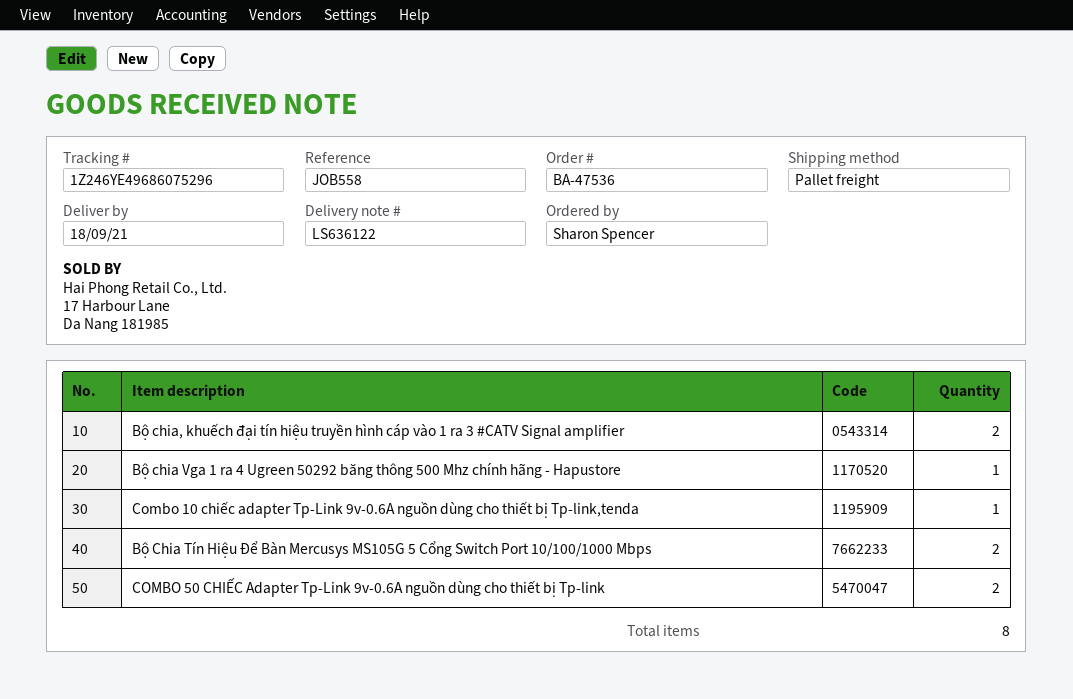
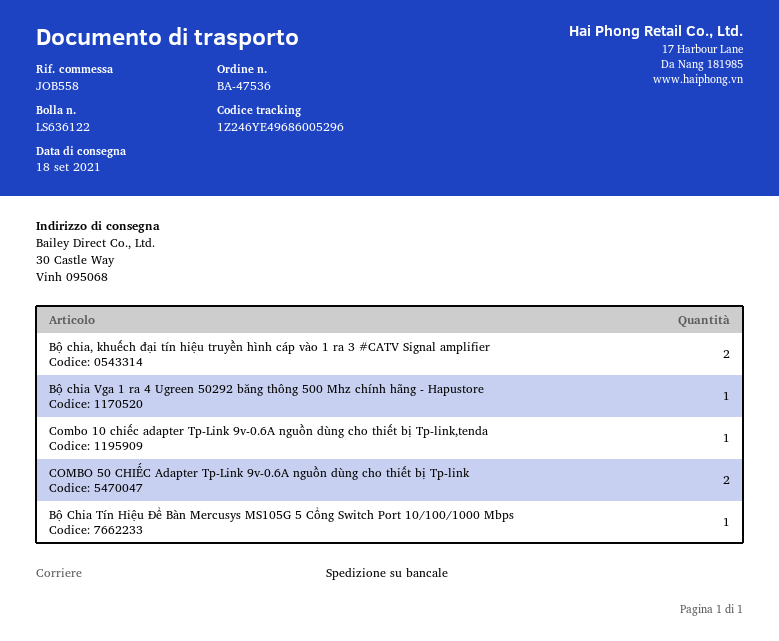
tracking number: 1Z246YE49686075296 -> 1Z246YE49686005296
Bộ Chia Tín Hiệu Để Bàn Mercusys MS105G 5 Cổng Switch Port 10/100/1000 Mbps: 2 -> 1

